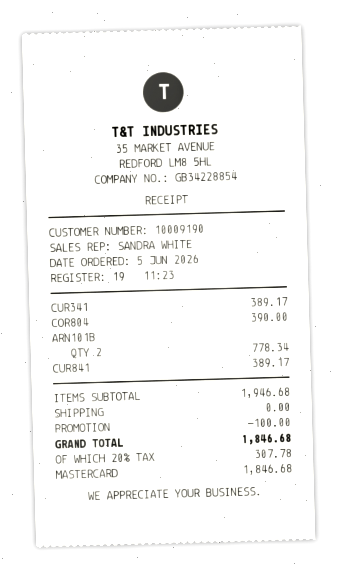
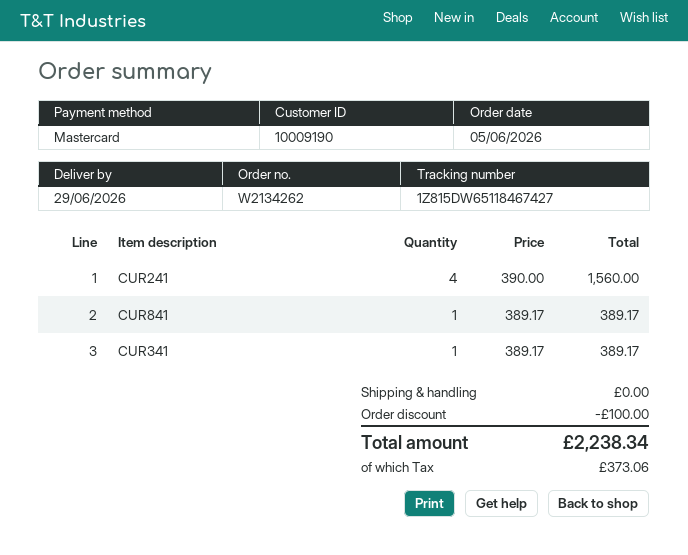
COR804: 1 for 390.00 -> none
ARN101B: 2 for 778.34 -> none
CUR241: none -> 4 for 1560.00
tax: 307.78 -> 373.06
total: 1846.68 -> 2238.34

